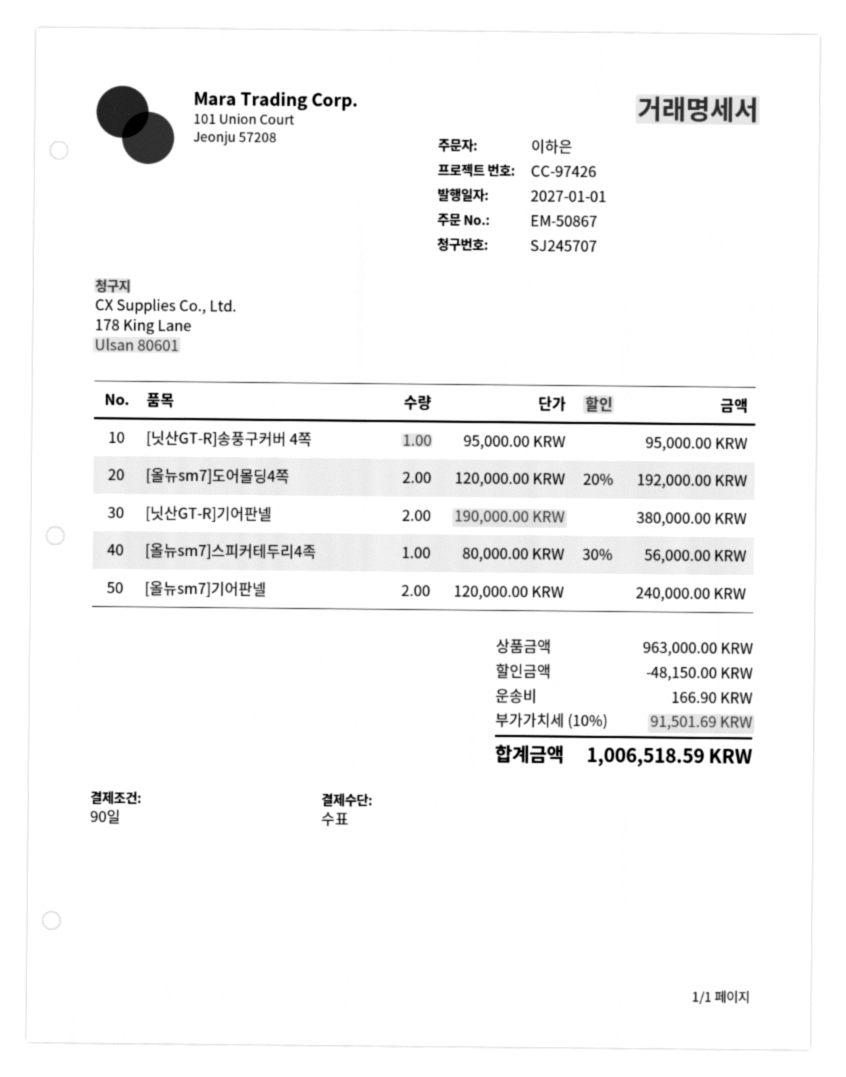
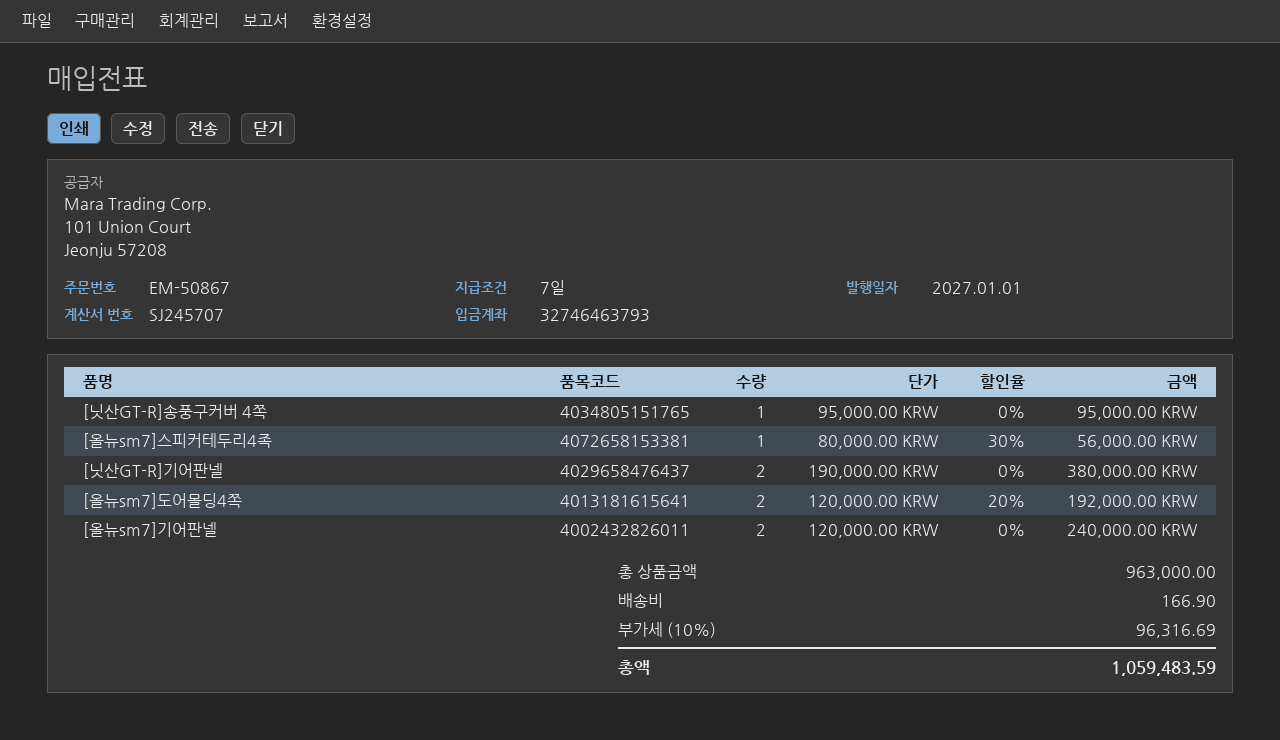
payment terms: 90 days -> 7 days
discount: 48150.00 -> none
tax: 10% = 91501.69 -> 10% = 96316.69
total: 1006518.59 -> 1059483.59

